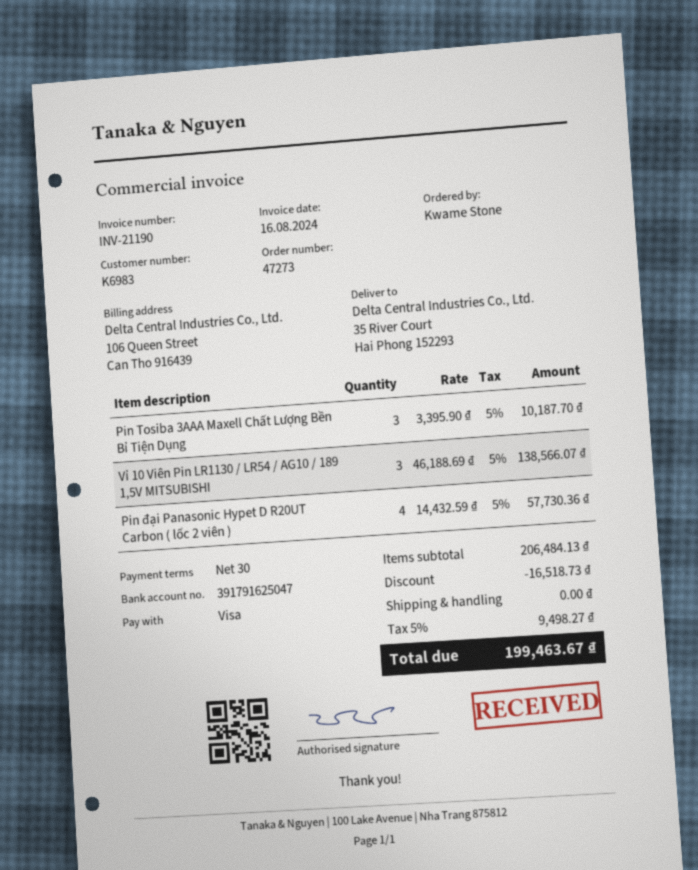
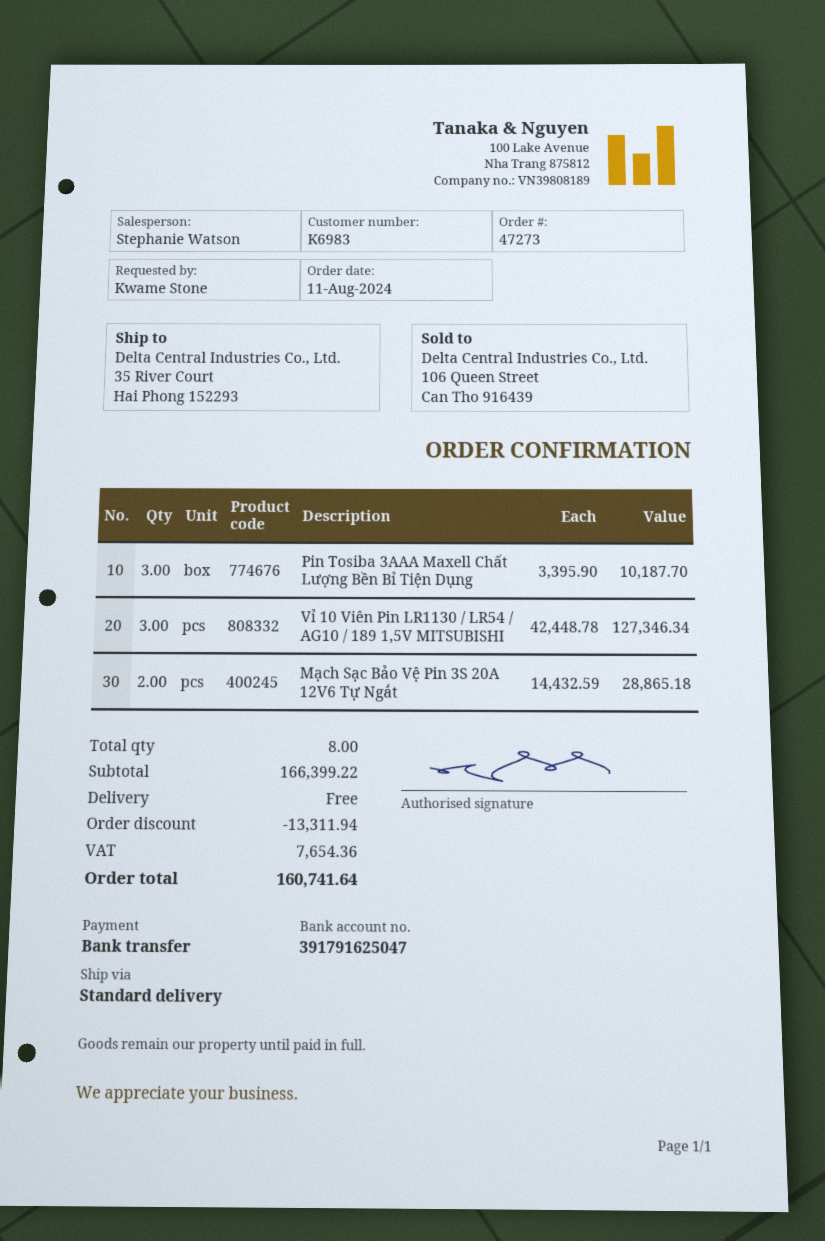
payment method: Visa -> bank transfer
Vỉ 10 Viên Pin LR1130 / LR54 / AG10 / 189 1,5V MITSUBISHI: 3 x 46188.69 = 138566.07 -> 3 x 42448.78 = 127346.34
Pin đại Panasonic Hypet D R20UT Carbon ( lốc 2 viên ): 4 x 14432.59 = 57730.36 -> none
Mạch Sạc Bảo Vệ Pin 3S 20A 12V6 Tự Ngắt: none -> 2 x 14432.59 = 28865.18
subtotal: 206484.13 -> 166399.22
discount: 16518.73 -> 13311.94
tax: 9498.27 -> 7654.36
total: 199463.67 -> 160741.64

